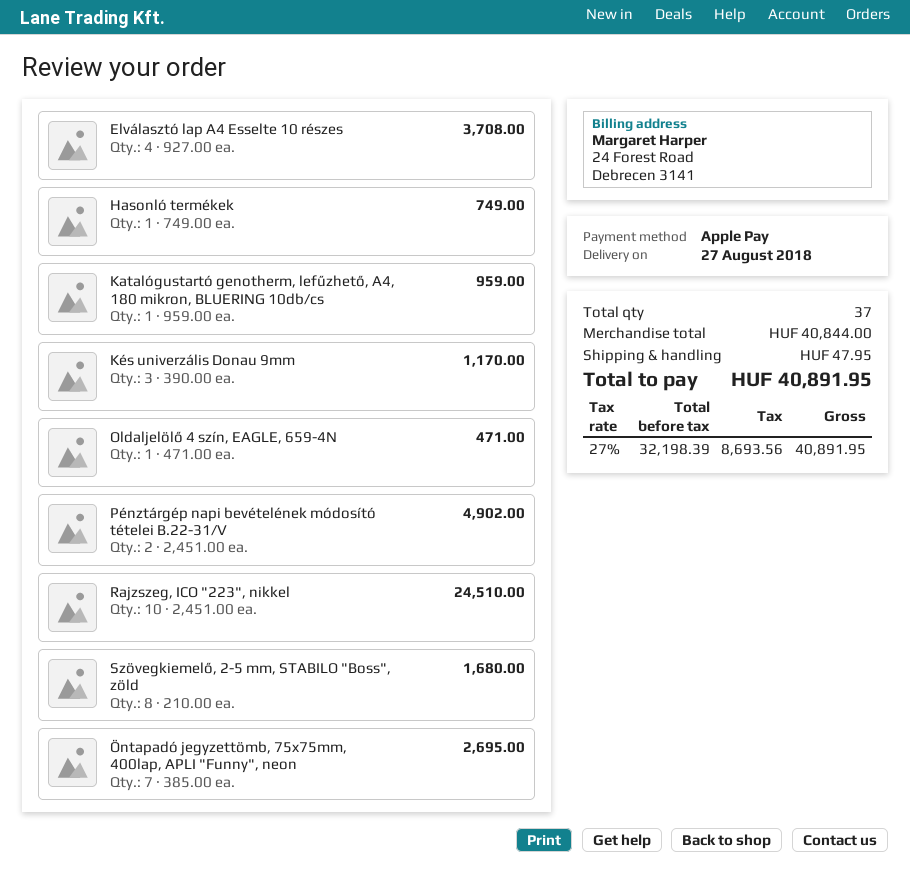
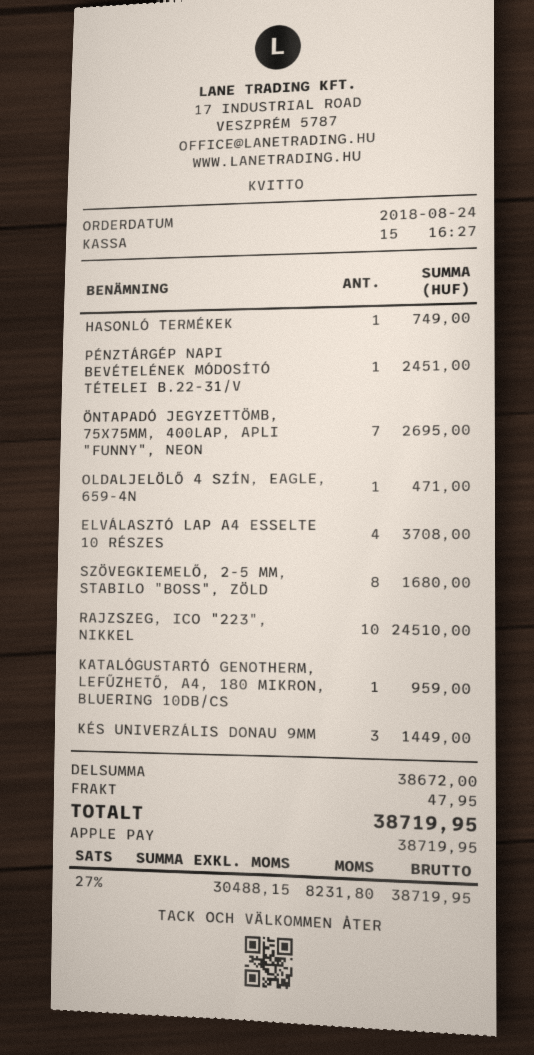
Kés univerzális Donau 9mm: 3 for 1170.00 -> 3 for 1449.00
Pénztárgép napi bevételének módosító tételei B.22-31/V: 2 for 4902.00 -> 1 for 2451.00
subtotal: 40844.00 -> 38672.00
net: 32198.39 -> 30488.15
tax: 27% = 8693.56 -> 27% = 8231.80
total: 40891.95 -> 38719.95

